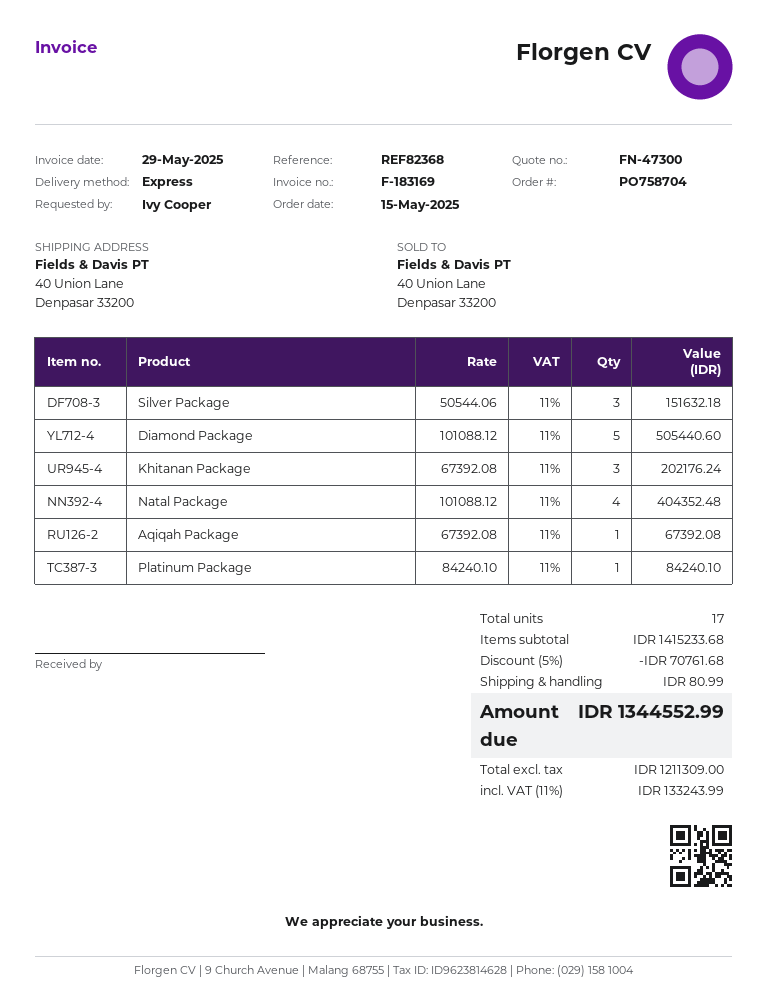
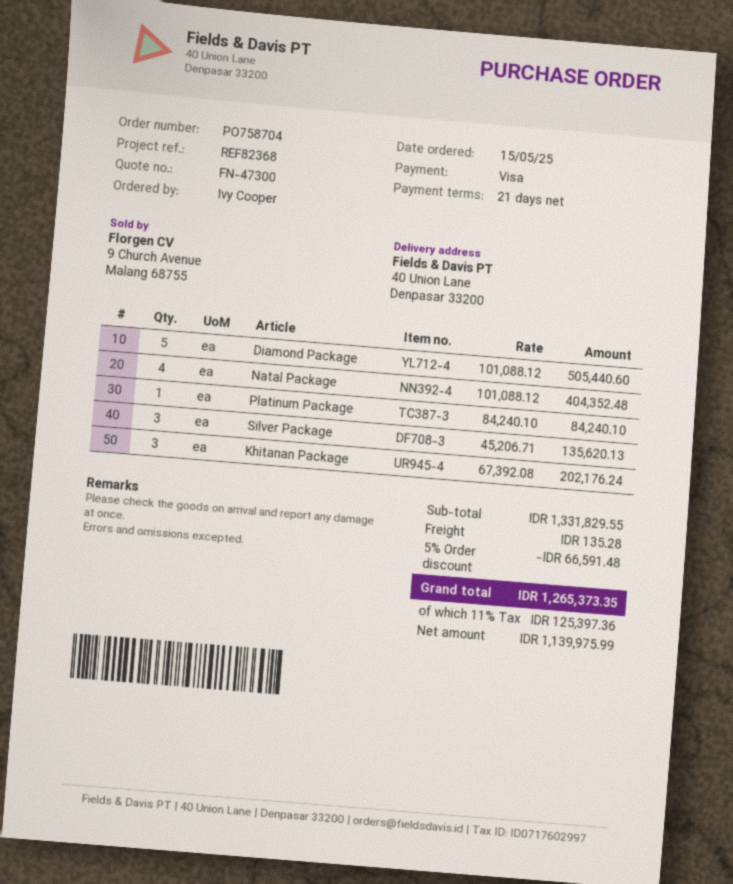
Silver Package: 3 x 50544.06 = 151632.18 -> 3 x 45206.71 = 135620.13
Aqiqah Package: 1 x 67392.08 = 67392.08 -> none
subtotal: 1415233.68 -> 1331829.55
discount: 5% = 70761.68 -> 5% = 66591.48
shipping: 80.99 -> 135.28
net: 1211309.00 -> 1139975.99
tax: 11% = 133243.99 -> 11% = 125397.36
total: 1344552.99 -> 1265373.35

